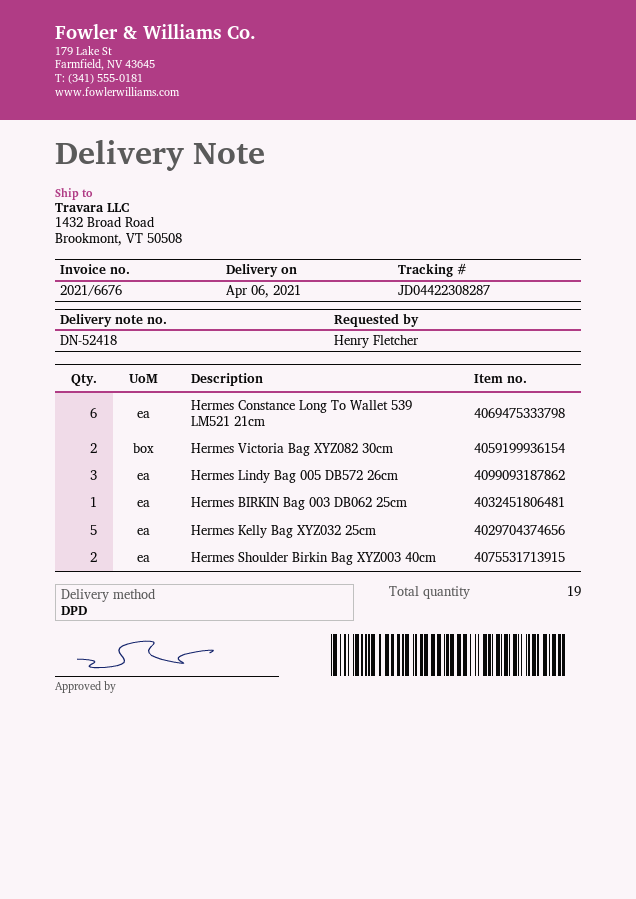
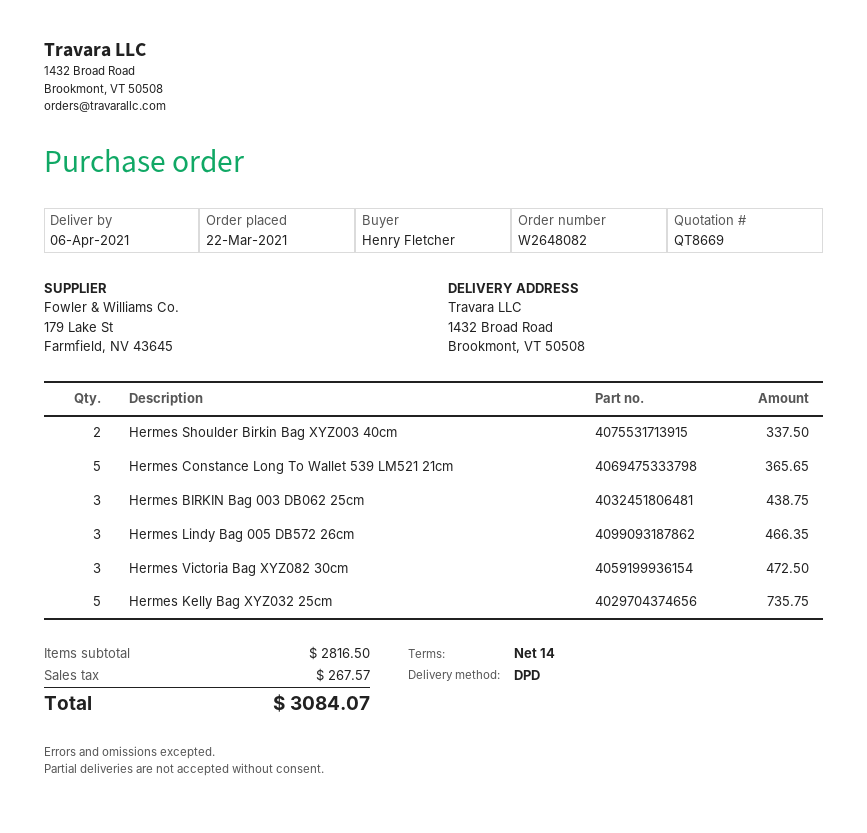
Hermes Constance Long To Wallet 539 LM521 21cm: 6 -> 5
Hermes Victoria Bag XYZ082 30cm: 2 -> 3
Hermes BIRKIN Bag 003 DB062 25cm: 1 -> 3

